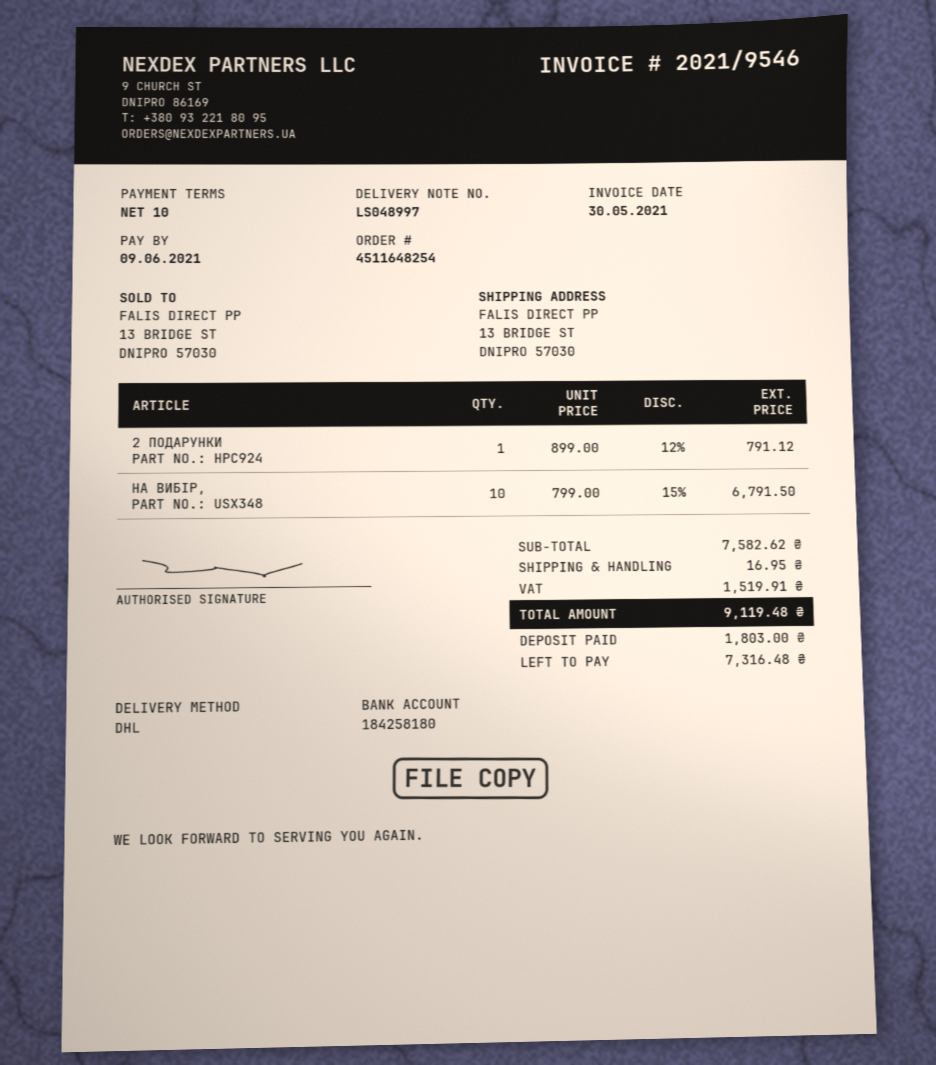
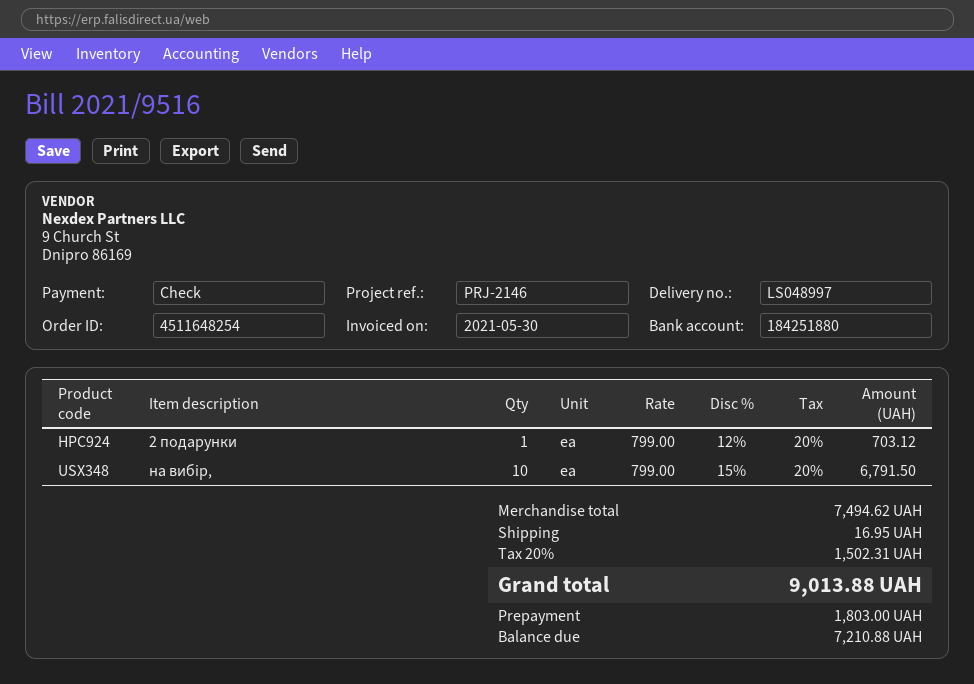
invoice number: 2021/9546 -> 2021/9516
bank account: 184258180 -> 184251880
2 ПОДАРУНКИ: 1 x 899.00 - 12% = 791.12 -> 1 x 799.00 - 12% = 703.12
subtotal: 7582.62 -> 7494.62
tax: 1519.91 -> 1502.31
total: 9119.48 -> 9013.88
balance: 7316.48 -> 7210.88

